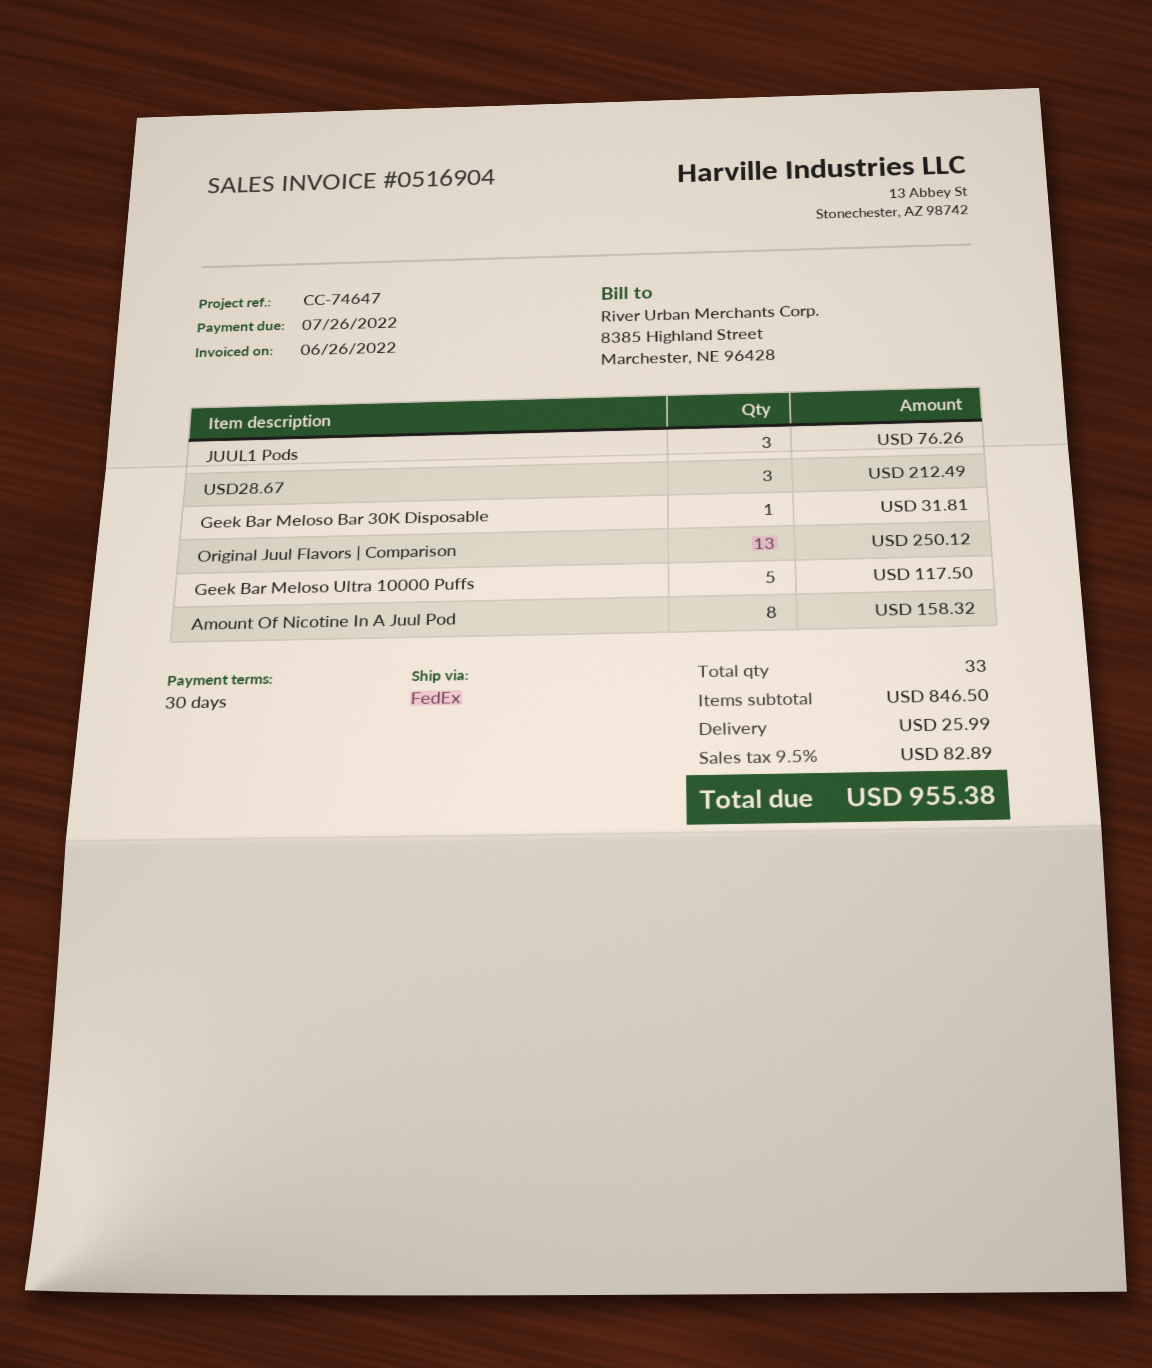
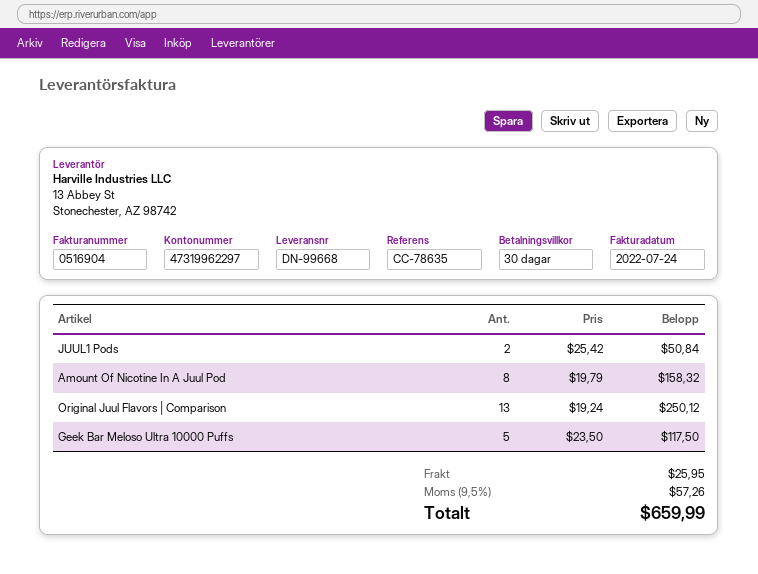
invoice date: 2022-06-26 -> 2022-07-24
reference: CC-74647 -> CC-78635
JUUL1 Pods: 3 for 76.26 -> 2 for 50.84
USD28.67: 3 for 212.49 -> none
Geek Bar Meloso Bar 30K Disposable: 1 for 31.81 -> none
shipping: 25.99 -> 25.95
tax: 9.5% = 82.89 -> 9.5% = 57.26
total: 955.38 -> 659.99

